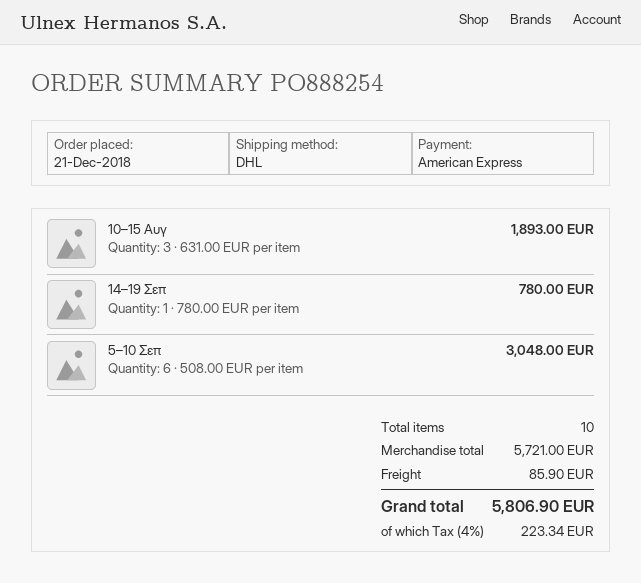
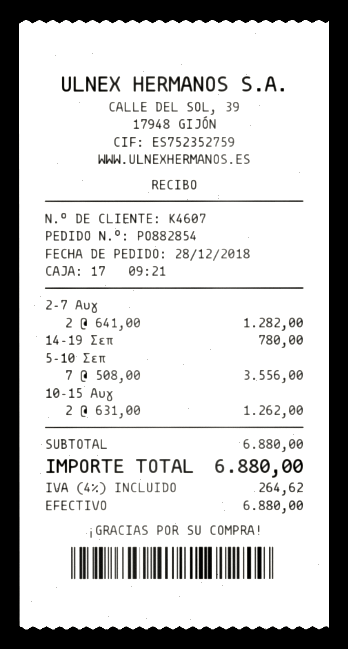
order number: PO888254 -> PO882854
order date: 2018-12-21 -> 2018-12-28
payment method: American Express -> cash
10–15 Αυγ: 3 x 631.00 = 1893.00 -> 2 x 631.00 = 1262.00
5–10 Σεπ: 6 x 508.00 = 3048.00 -> 7 x 508.00 = 3556.00
2–7 Αυγ: none -> 2 x 641.00 = 1282.00
subtotal: 5721.00 -> 6880.00
shipping: 85.90 -> none
tax: 4% = 223.34 -> 4% = 264.62
total: 5806.90 -> 6880.00

